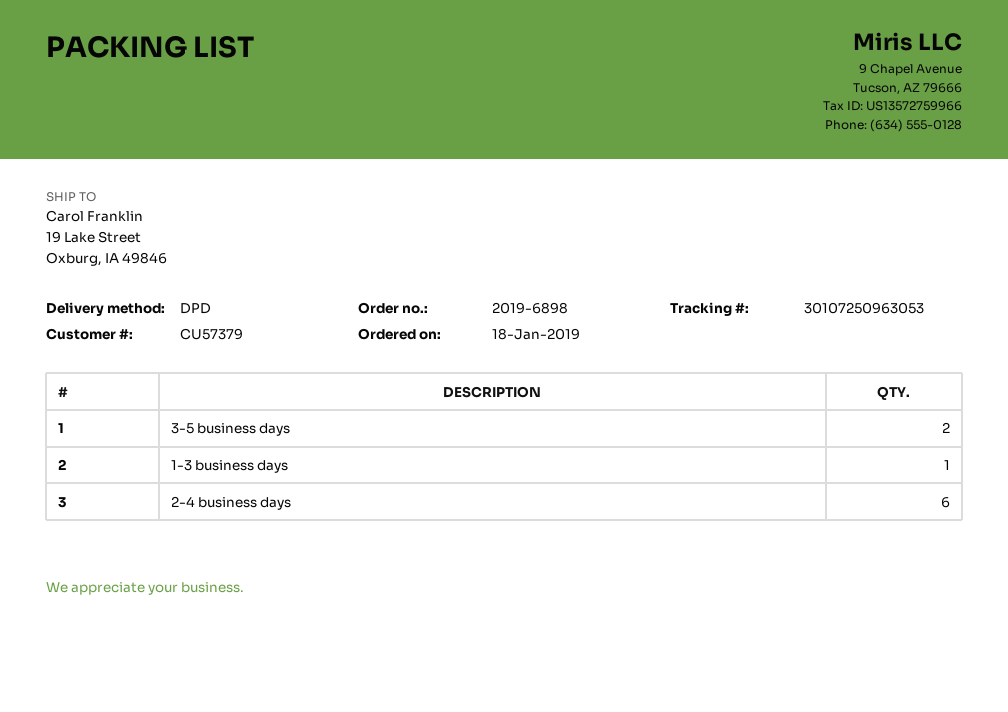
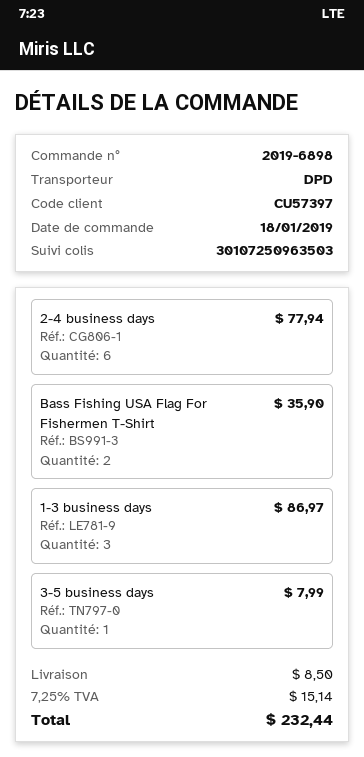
customer number: CU57379 -> CU57397
tracking number: 30107250963053 -> 30107250963503
3-5 business days: 2 -> 1
1-3 business days: 1 -> 3
Bass Fishing USA Flag For Fishermen T-Shirt: none -> 2

